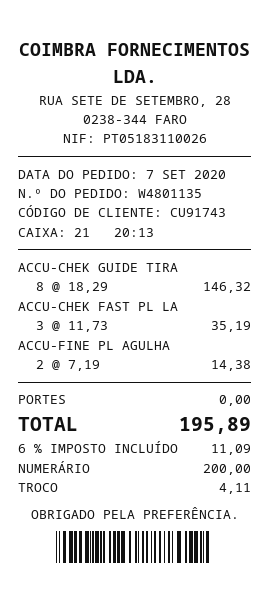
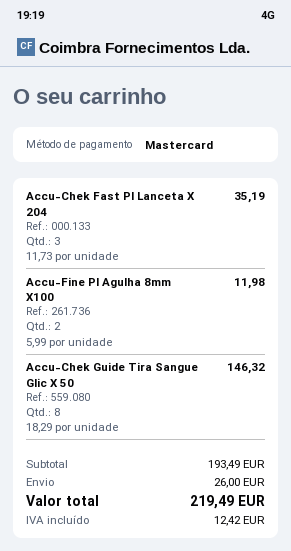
payment method: cash -> Mastercard
ACCU-FINE PL AGULHA: 2 x 7.19 = 14.38 -> 2 x 5.99 = 11.98
shipping: 0.00 -> 26.00
tax: 11.09 -> 12.42
total: 195.89 -> 219.49

